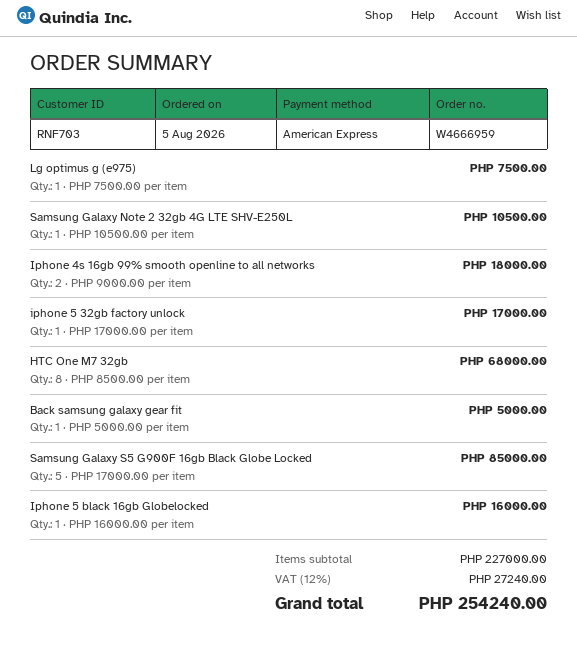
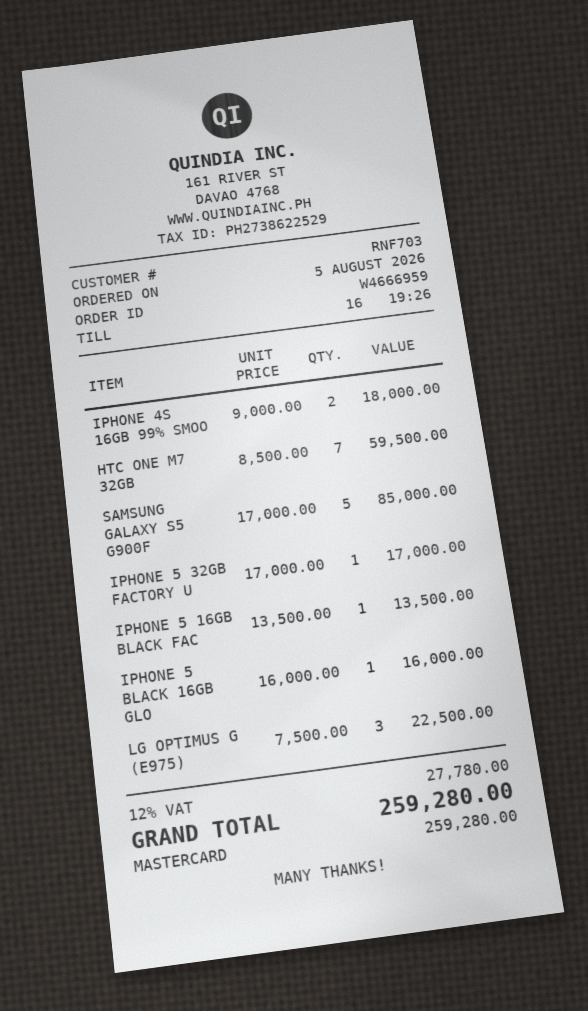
payment method: American Express -> Mastercard
Lg optimus g (e975): 1 x 7500.00 = 7500.00 -> 3 x 7500.00 = 22500.00
Samsung Galaxy Note 2 32gb 4G LTE SHV-E250L: 1 x 10500.00 = 10500.00 -> none
HTC One M7 32gb: 8 x 8500.00 = 68000.00 -> 7 x 8500.00 = 59500.00
Back samsung galaxy gear fit: 1 x 5000.00 = 5000.00 -> none
IPHONE 5 16GB BLACK FAC: none -> 1 x 13500.00 = 13500.00
tax: 12% = 27240.00 -> 12% = 27780.00
total: 254240.00 -> 259280.00

